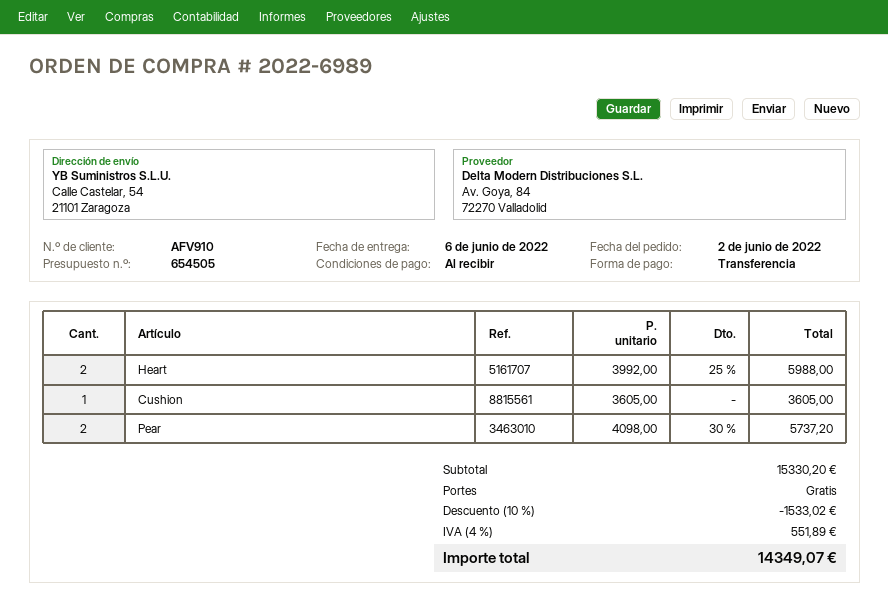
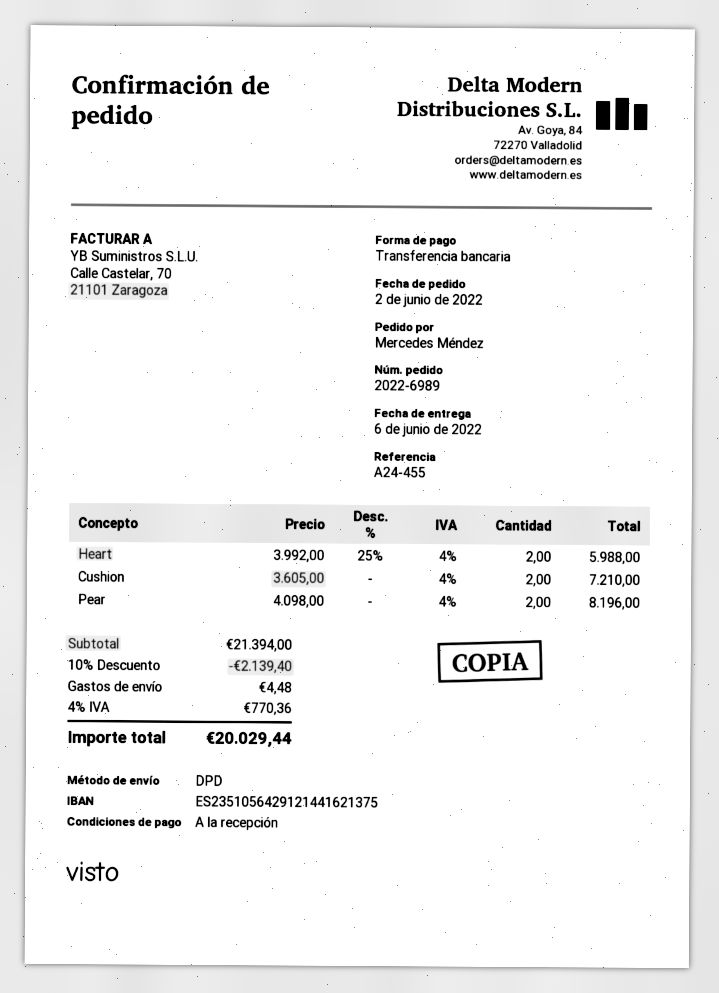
Cushion: 1 x 3605.00 = 3605.00 -> 2 x 3605.00 = 7210.00
Pear: 2 x 4098.00 - 30% = 5737.20 -> 2 x 4098.00 = 8196.00
subtotal: 15330.20 -> 21394.00
discount: 10% = 1533.02 -> 10% = 2139.40
shipping: 0.00 -> 4.48
tax: 4% = 551.89 -> 4% = 770.36
total: 14349.07 -> 20029.44

